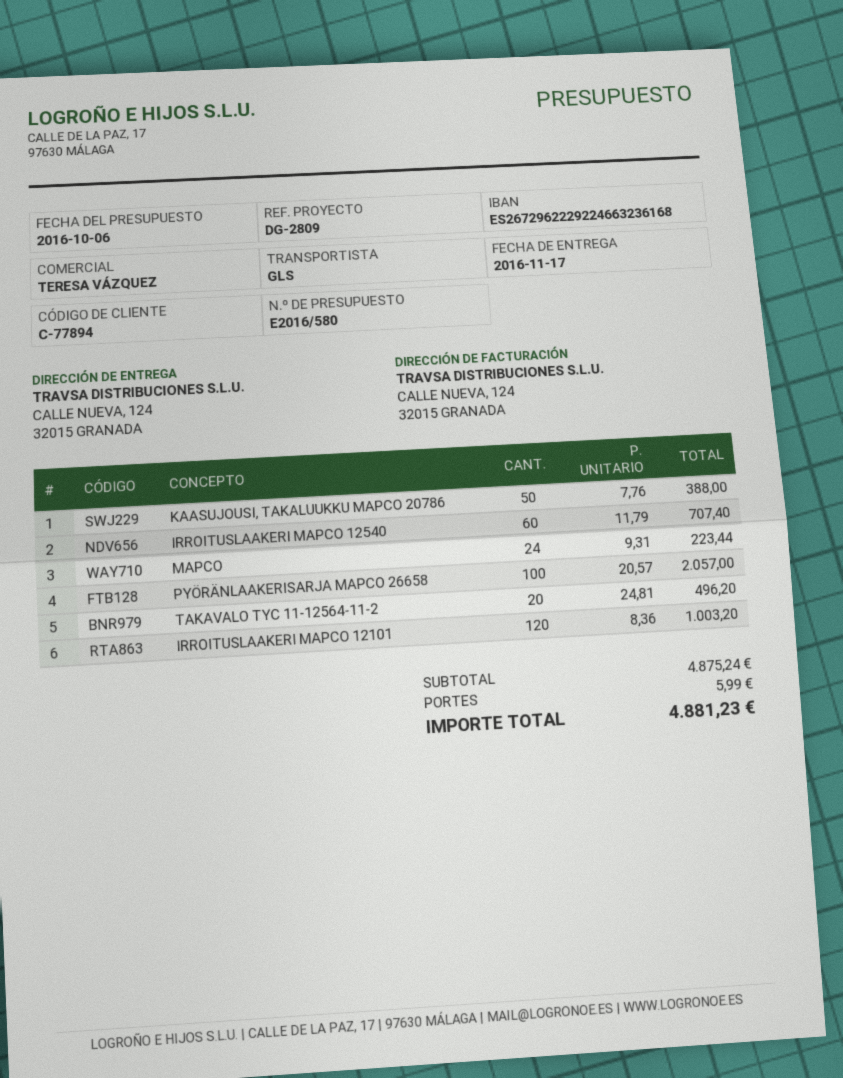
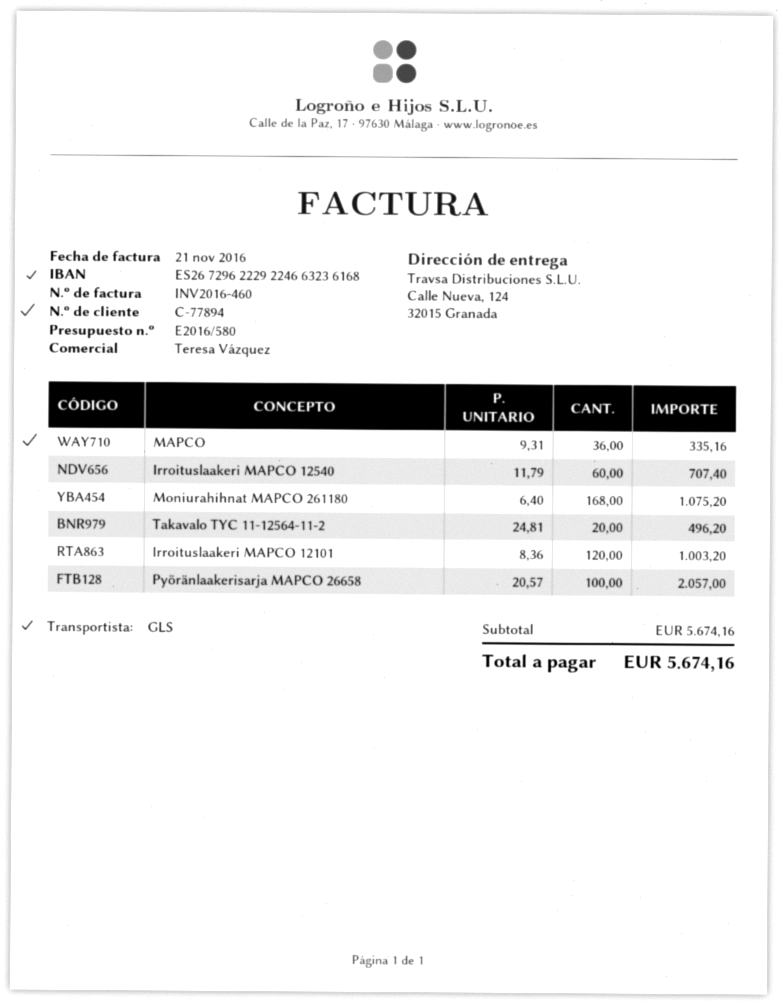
KAASUJOUSI, TAKALUUKKU MAPCO 20786: 50 x 7.76 = 388.00 -> none
MAPCO: 24 x 9.31 = 223.44 -> 36 x 9.31 = 335.16
Moniurahihnat MAPCO 261180: none -> 168 x 6.40 = 1075.20
subtotal: 4875.24 -> 5674.16
shipping: 5.99 -> none
total: 4881.23 -> 5674.16

